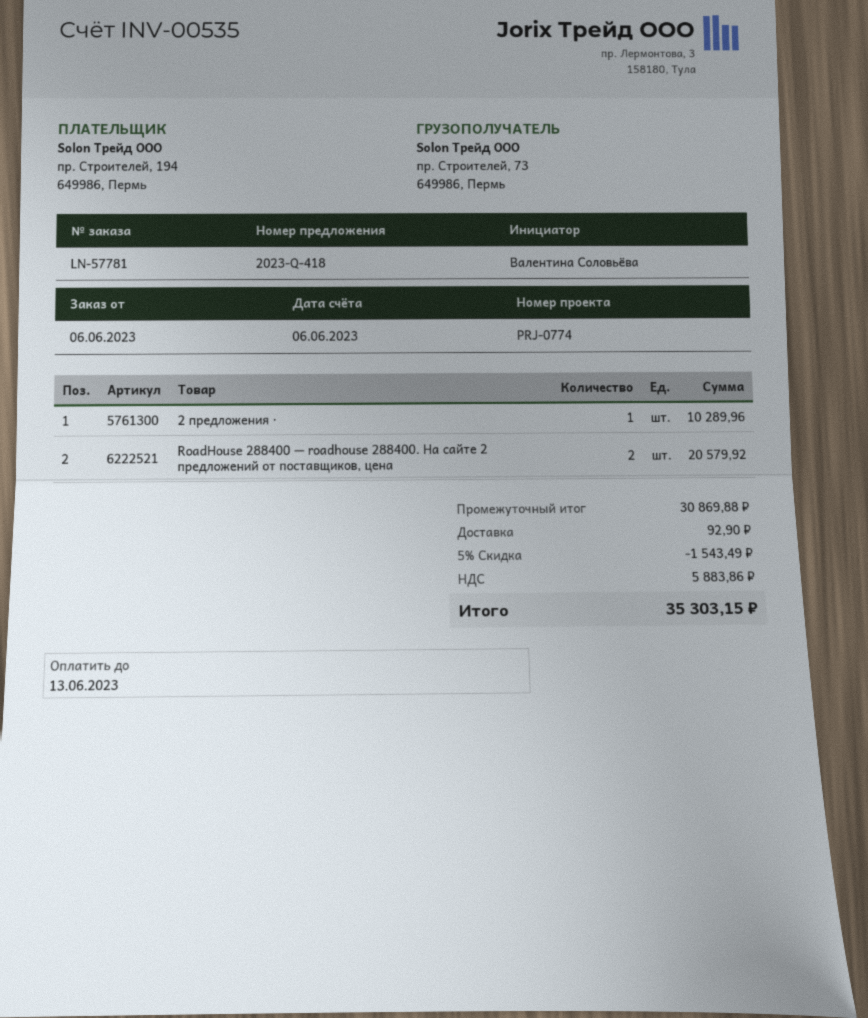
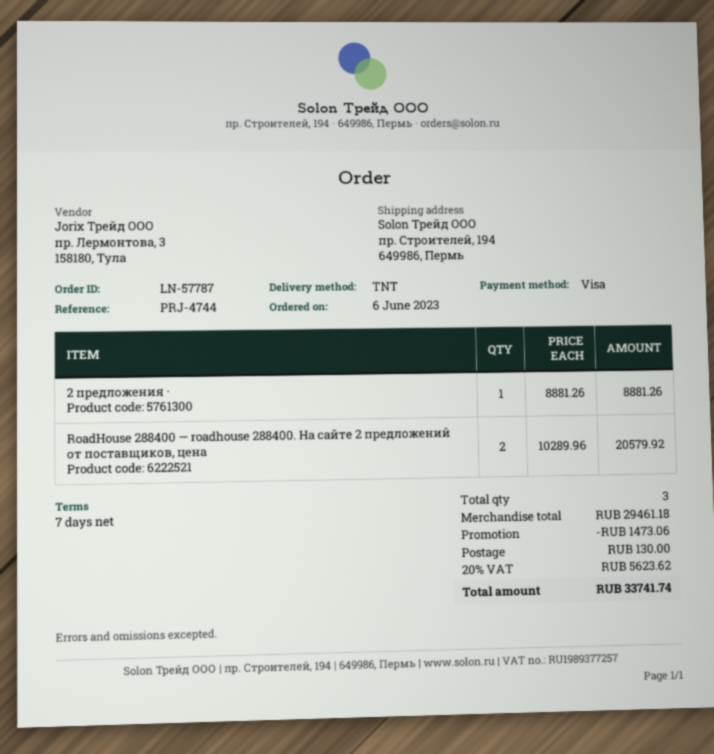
order number: LN-57781 -> LN-57787
reference: PRJ-0774 -> PRJ-4744
ship to: пр. Строителей, 73, 649986, Пермь -> пр. Строителей, 194, 649986, Пермь
2 предложения ·: 1 for 10289.96 -> 1 for 8881.26
subtotal: 30869.88 -> 29461.18
discount: 1543.49 -> 1473.06
shipping: 92.90 -> 130.00
tax: 5883.86 -> 5623.62
total: 35303.15 -> 33741.74

